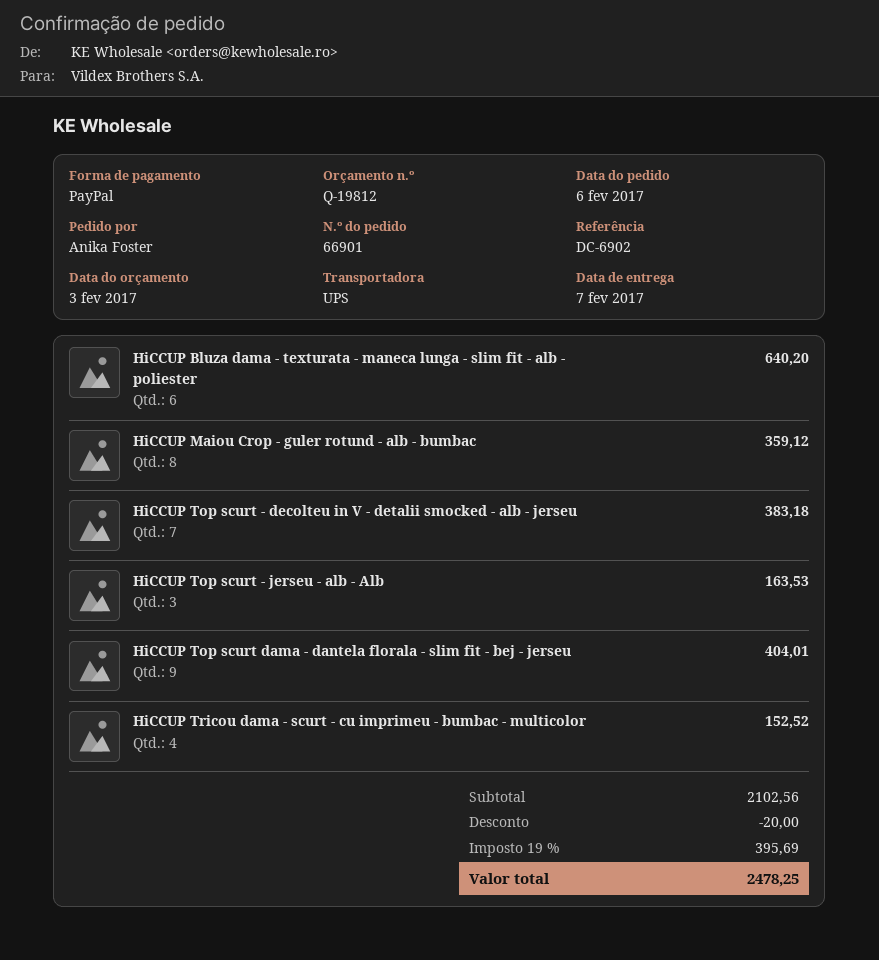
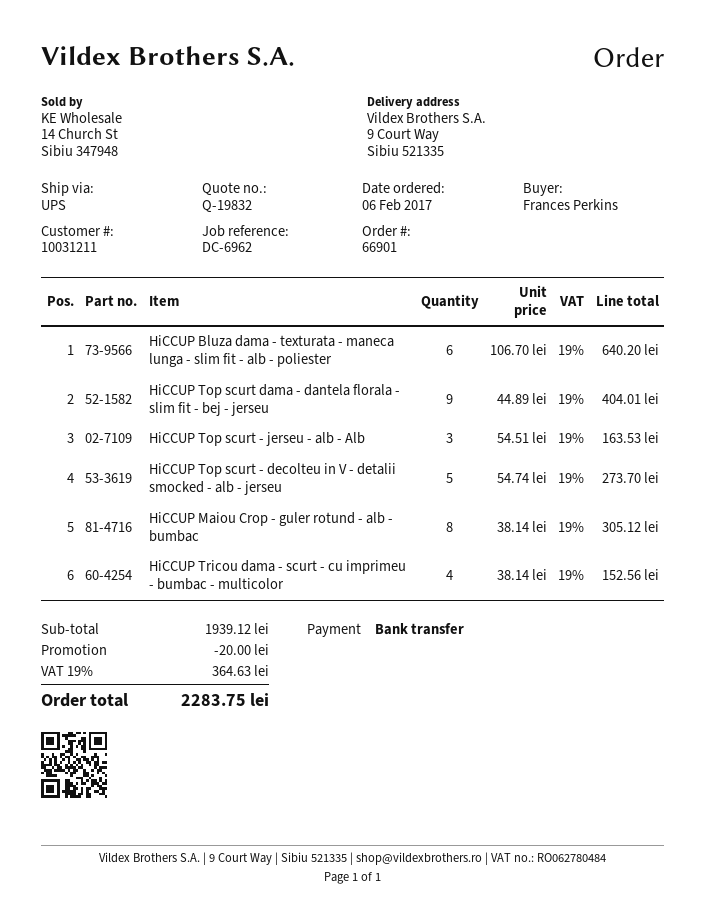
quote number: Q-19812 -> Q-19832
reference: DC-6902 -> DC-6962
ordered by: Anika Foster -> Frances Perkins
payment method: PayPal -> bank transfer
HiCCUP Maiou Crop - guler rotund - alb - bumbac: 8 for 359.12 -> 8 for 305.12
HiCCUP Top scurt - decolteu in V - detalii smocked - alb - jerseu: 7 for 383.18 -> 5 for 273.70
HiCCUP Tricou dama - scurt - cu imprimeu - bumbac - multicolor: 4 for 152.52 -> 4 for 152.56
subtotal: 2102.56 -> 1939.12
tax: 19% = 395.69 -> 19% = 364.63
total: 2478.25 -> 2283.75

